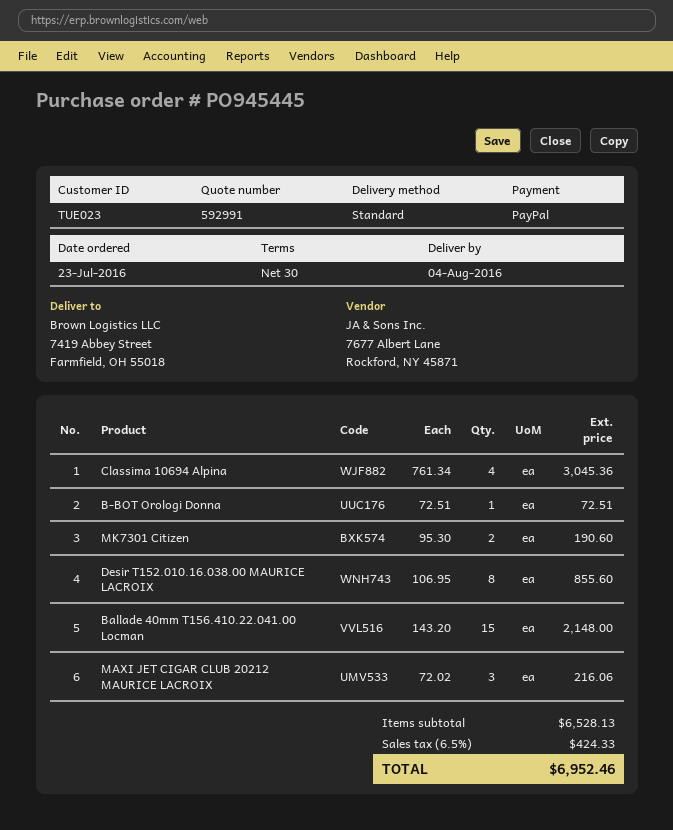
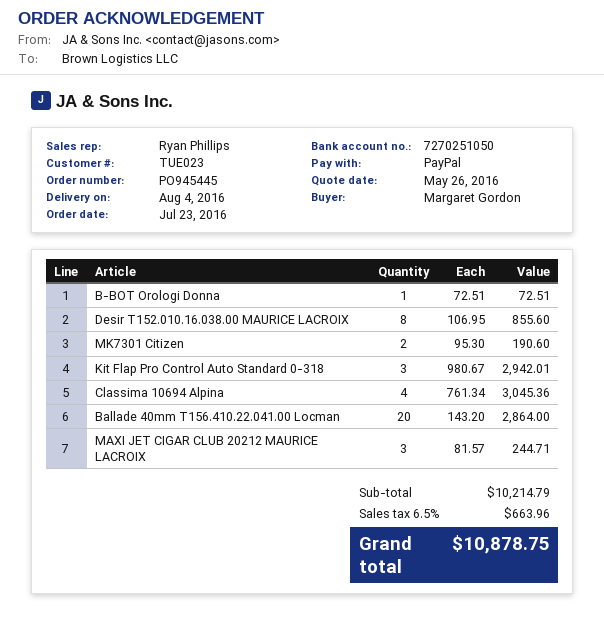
Ballade 40mm T156.410.22.041.00 Locman: 15 x 143.20 = 2148.00 -> 20 x 143.20 = 2864.00
MAXI JET CIGAR CLUB 20212 MAURICE LACROIX: 3 x 72.02 = 216.06 -> 3 x 81.57 = 244.71
Kit Flap Pro Control Auto Standard 0-318: none -> 3 x 980.67 = 2942.01
subtotal: 6528.13 -> 10214.79
tax: 6.5% = 424.33 -> 6.5% = 663.96
total: 6952.46 -> 10878.75

